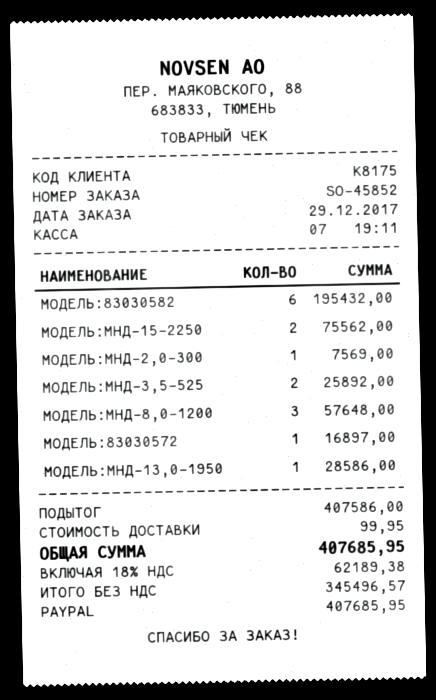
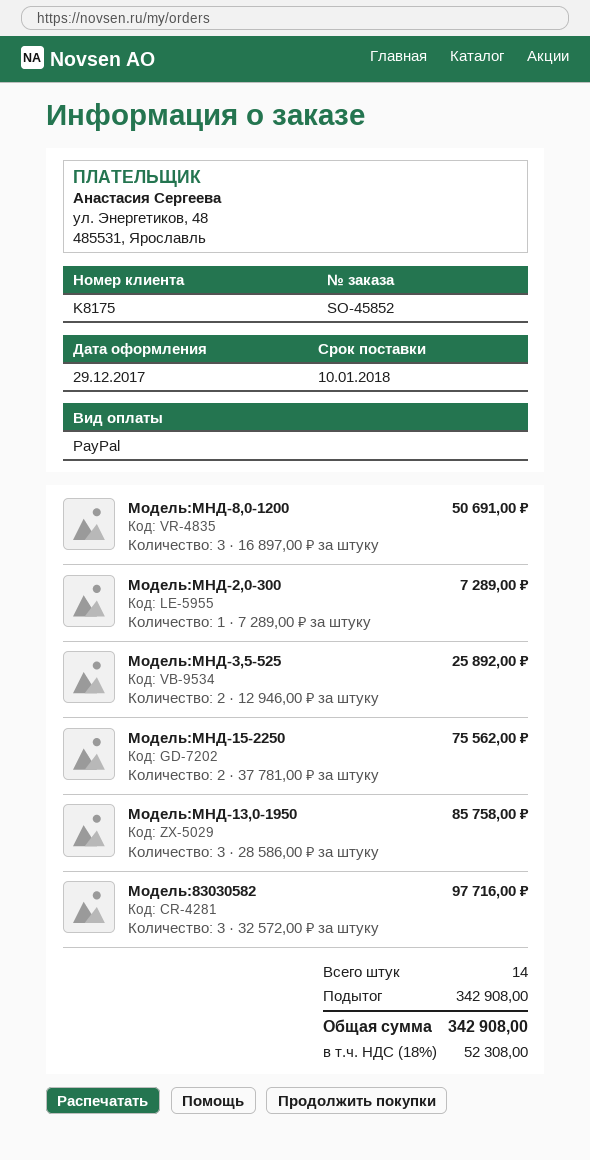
МОДЕЛЬ:83030582: 6 for 195432.00 -> 3 for 97716.00
МОДЕЛЬ:МНД-2,0-300: 1 for 7569.00 -> 1 for 7289.00
МОДЕЛЬ:МНД-8,0-1200: 3 for 57648.00 -> 3 for 50691.00
МОДЕЛЬ:83030572: 1 for 16897.00 -> none
МОДЕЛЬ:МНД-13,0-1950: 1 for 28586.00 -> 3 for 85758.00
subtotal: 407586.00 -> 342908.00
shipping: 99.95 -> none
tax: 18% = 62189.38 -> 18% = 52308.00
total: 407685.95 -> 342908.00

